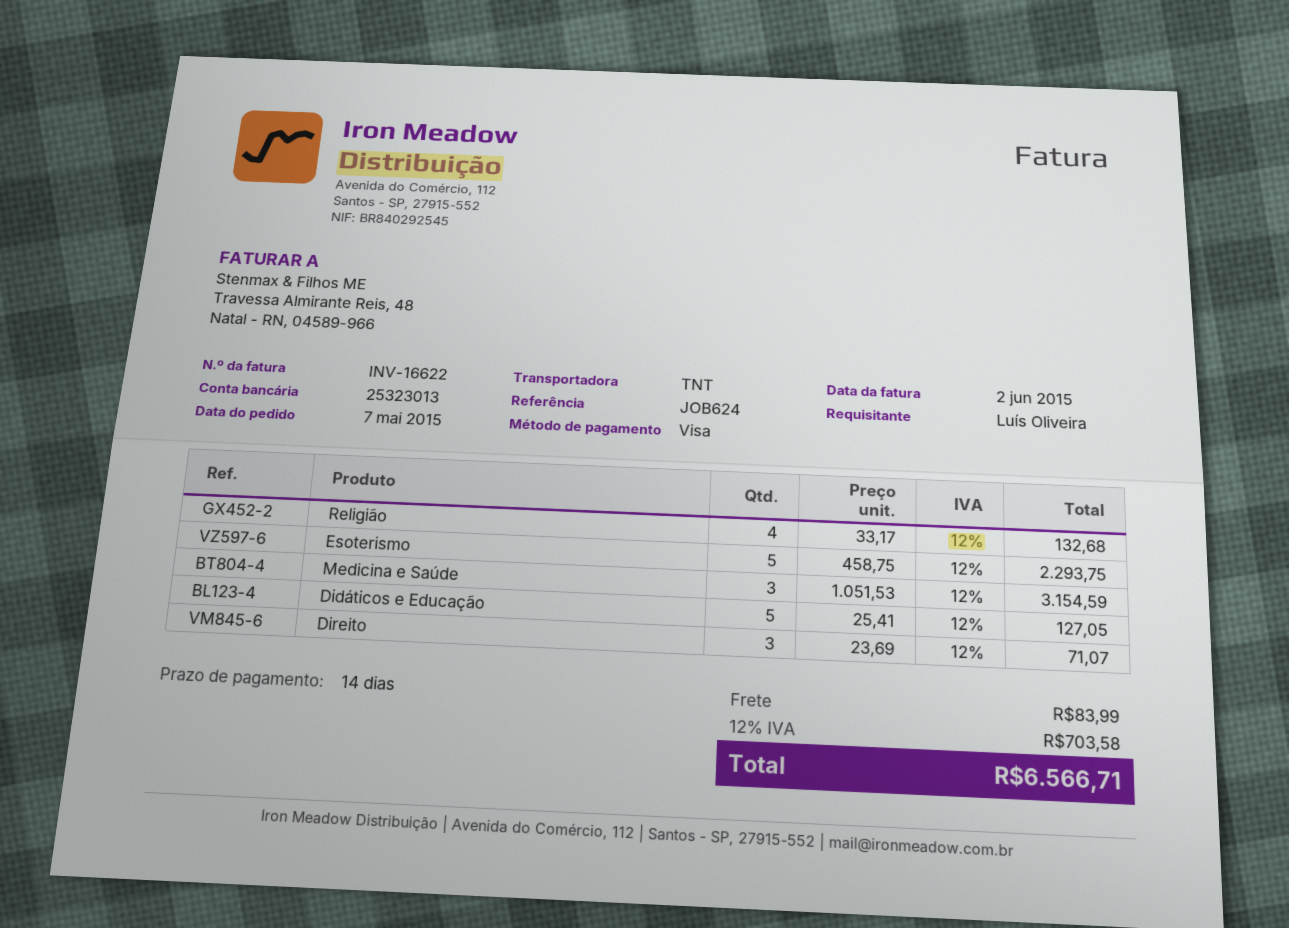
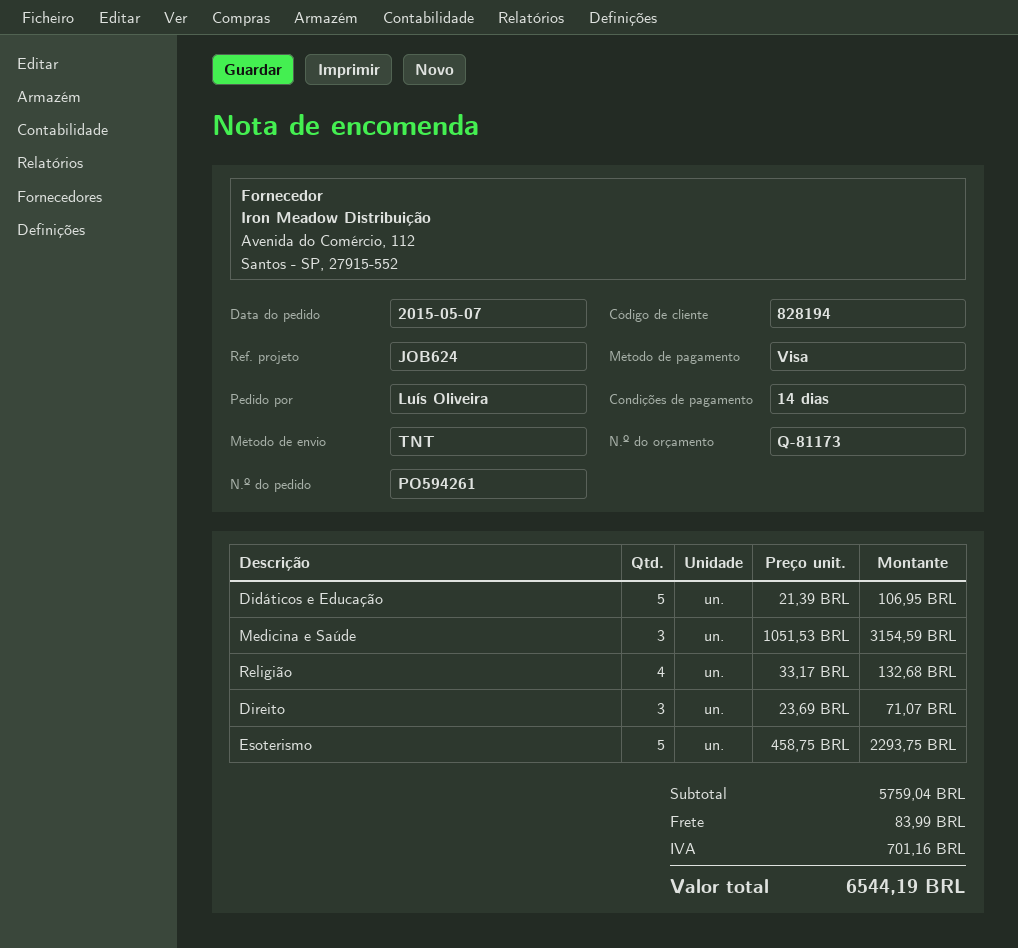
Didáticos e Educação: 5 x 25.41 = 127.05 -> 5 x 21.39 = 106.95
tax: 703.58 -> 701.16
total: 6566.71 -> 6544.19

